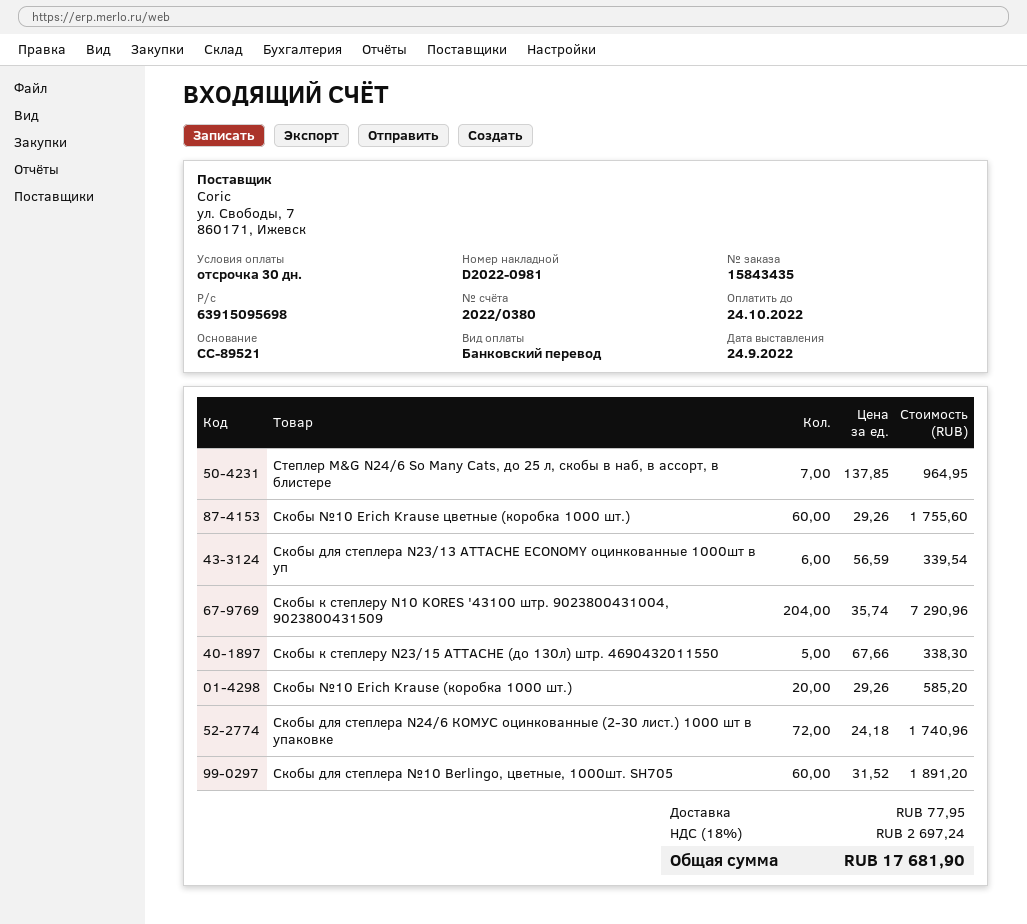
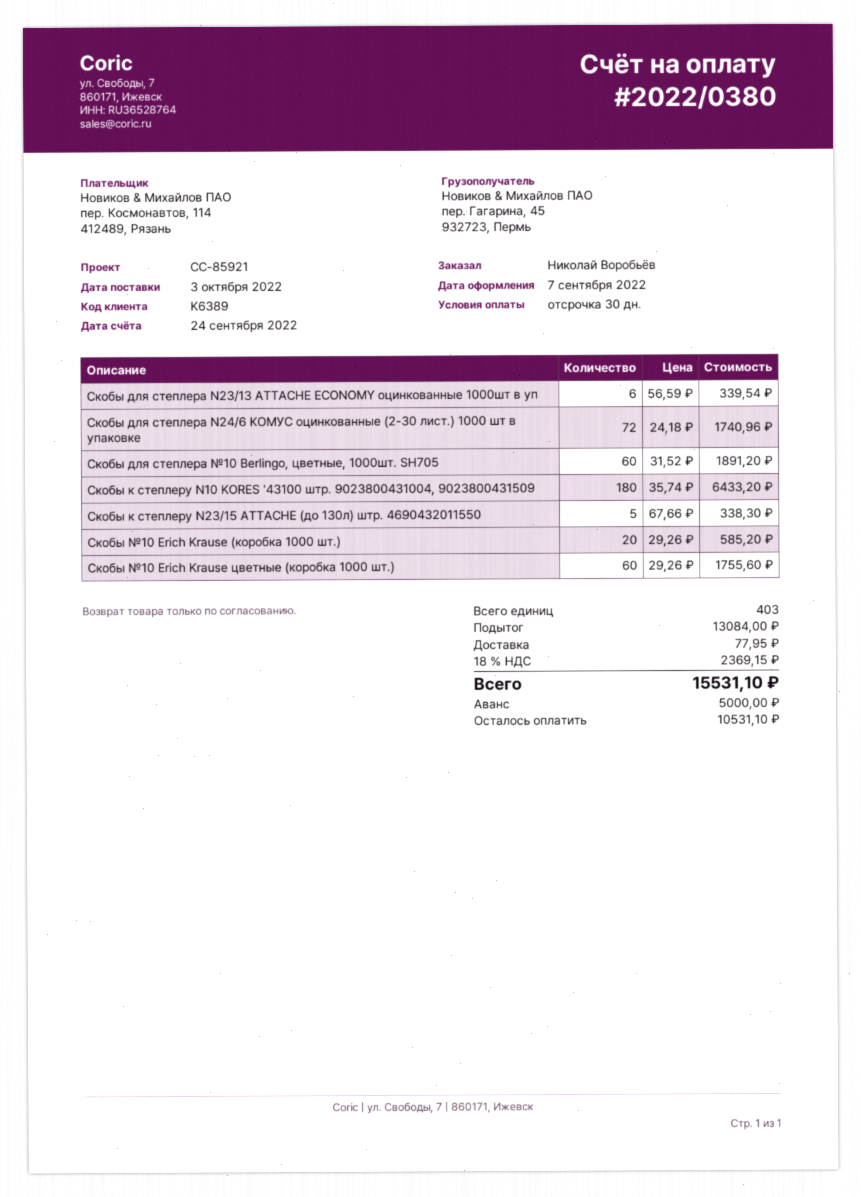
reference: CC-89521 -> CC-85921
Степлер M&G N24/6 So Many Cats, до 25 л, скобы в наб, в ассорт, в блистере: 7 x 137.85 = 964.95 -> none
Скобы к степлеру N10 KORES '43100 штр. 9023800431004, 9023800431509: 204 x 35.74 = 7290.96 -> 180 x 35.74 = 6433.20
tax: 18% = 2697.24 -> 18% = 2369.15
total: 17681.90 -> 15531.10

